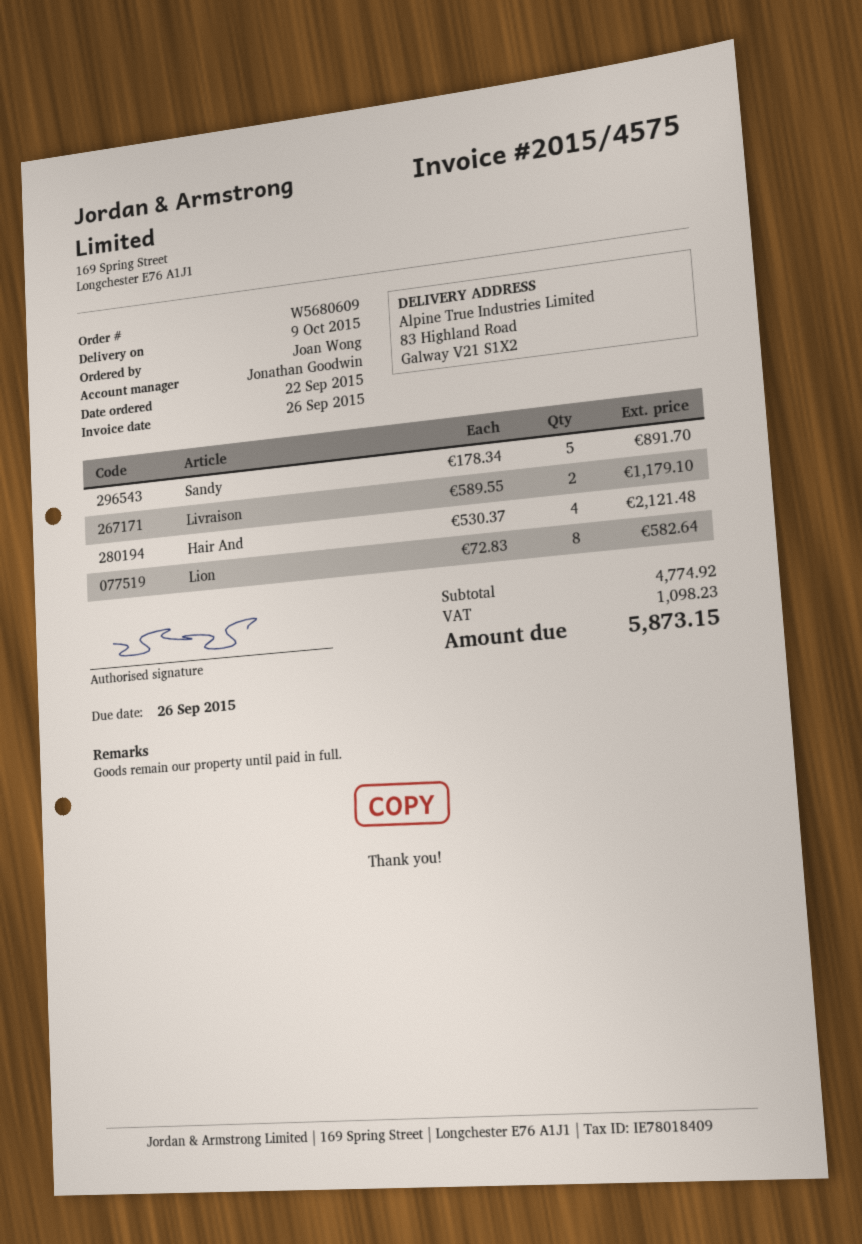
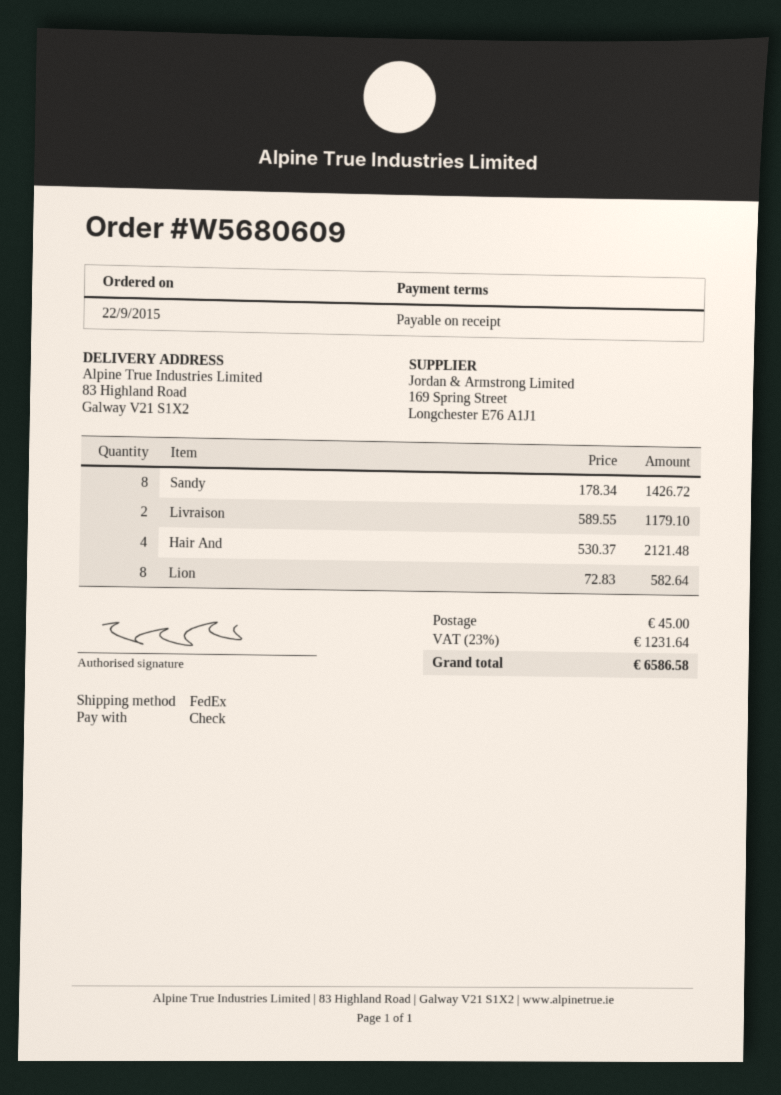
Sandy: 5 x 178.34 = 891.70 -> 8 x 178.34 = 1426.72
shipping: none -> 45.00
tax: 1098.23 -> 1231.64
total: 5873.15 -> 6586.58

